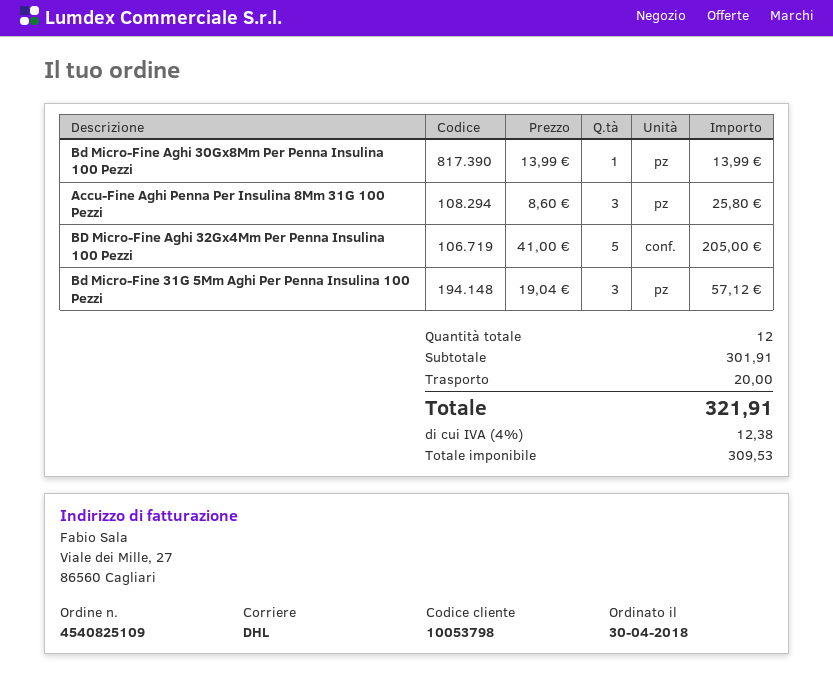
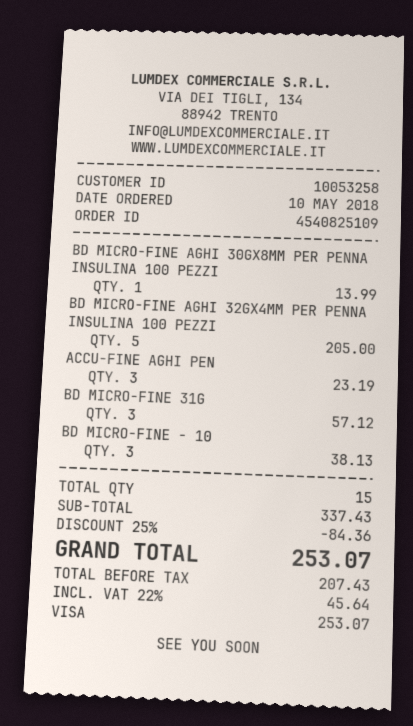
order date: 2018-04-30 -> 2018-05-10
customer number: 10053798 -> 10053258
Accu-Fine Aghi Penna Per Insulina 8Mm 31G 100 Pezzi: 3 for 25.80 -> 3 for 23.19
BD MICRO-FINE - 10: none -> 3 for 38.13
total quantity: 12 -> 15
subtotal: 301.91 -> 337.43
discount: none -> 25% = 84.36
shipping: 20.00 -> none
net: 309.53 -> 207.43
tax: 4% = 12.38 -> 22% = 45.64
total: 321.91 -> 253.07

